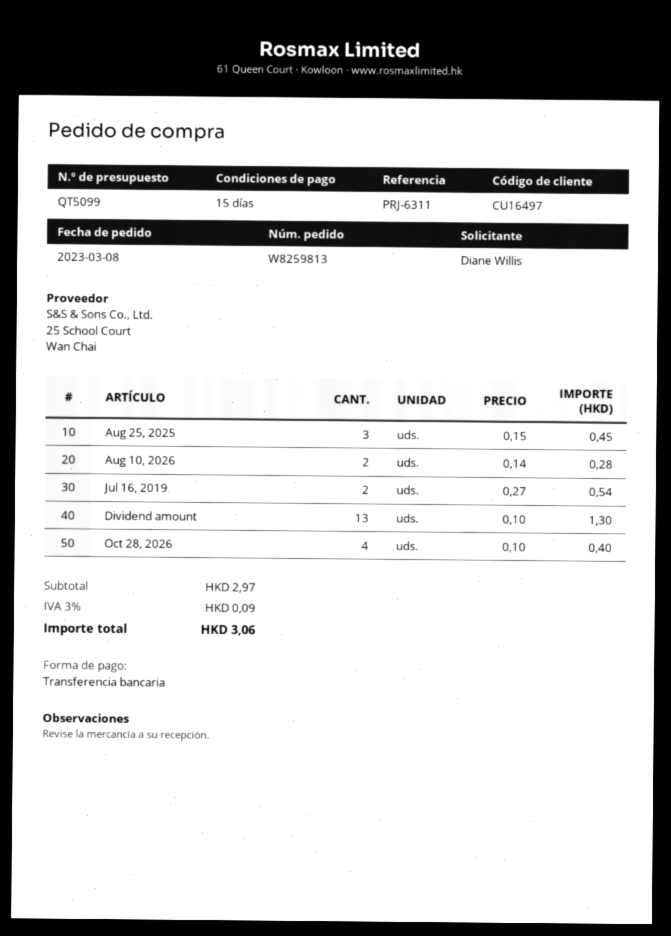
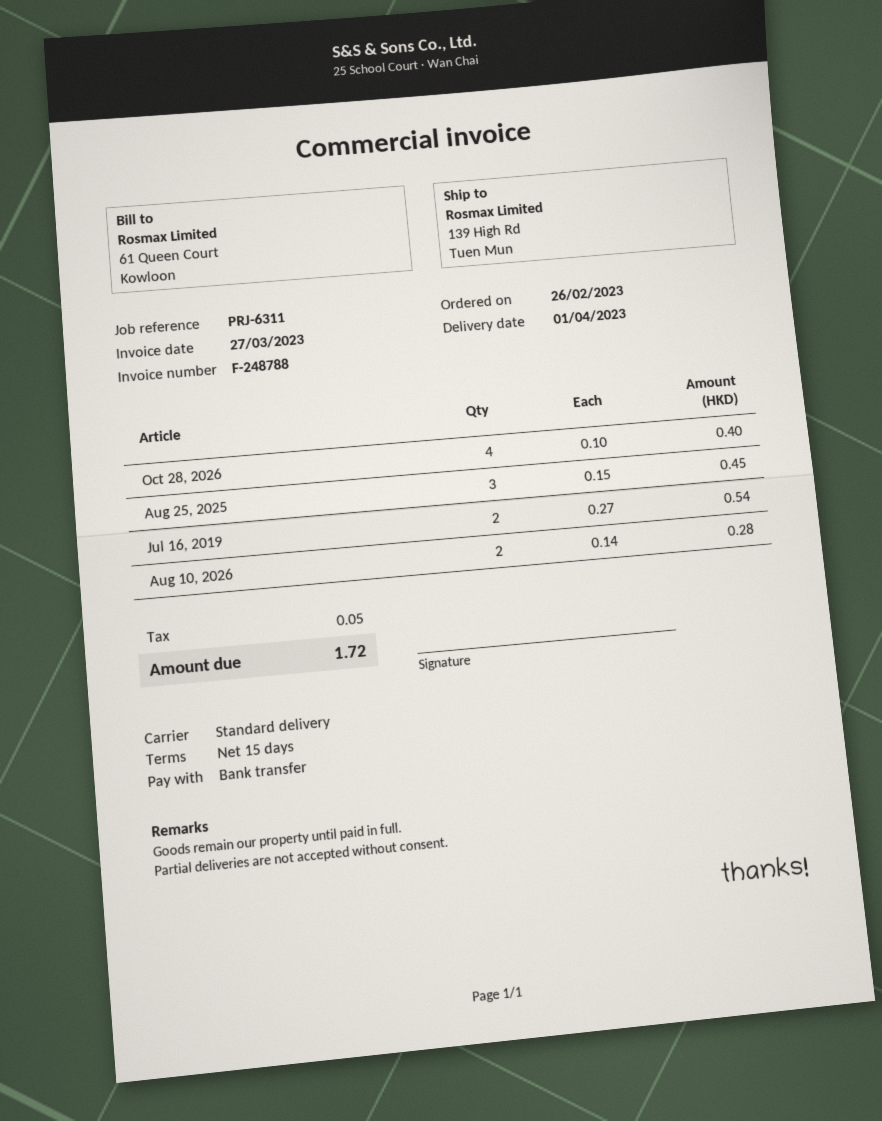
order date: 2023-03-08 -> 2023-02-26
Dividend amount: 13 x 0.10 = 1.30 -> none
tax: 0.09 -> 0.05
total: 3.06 -> 1.72

